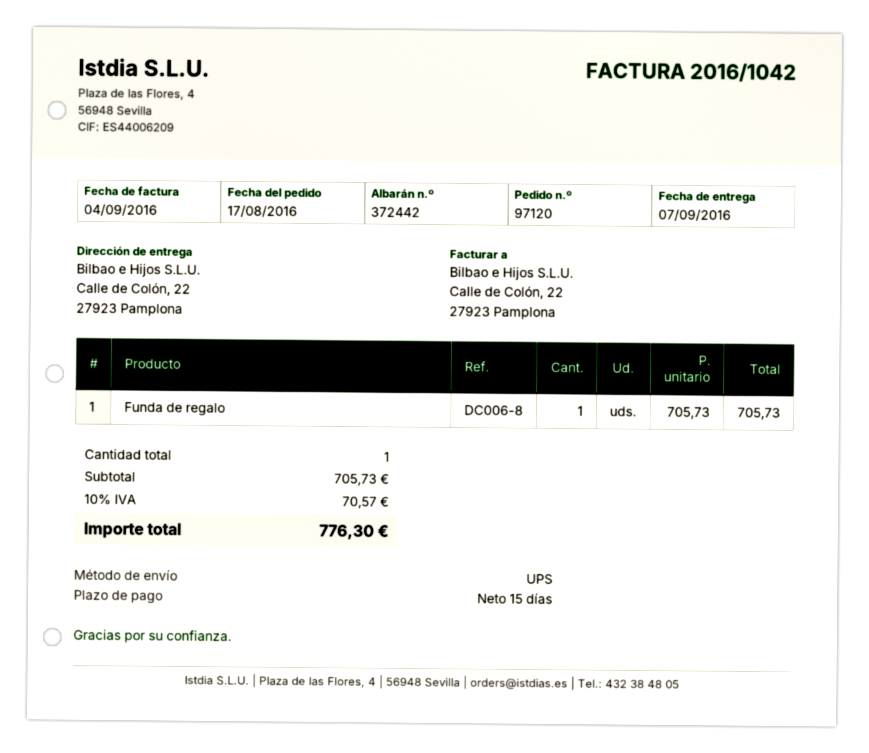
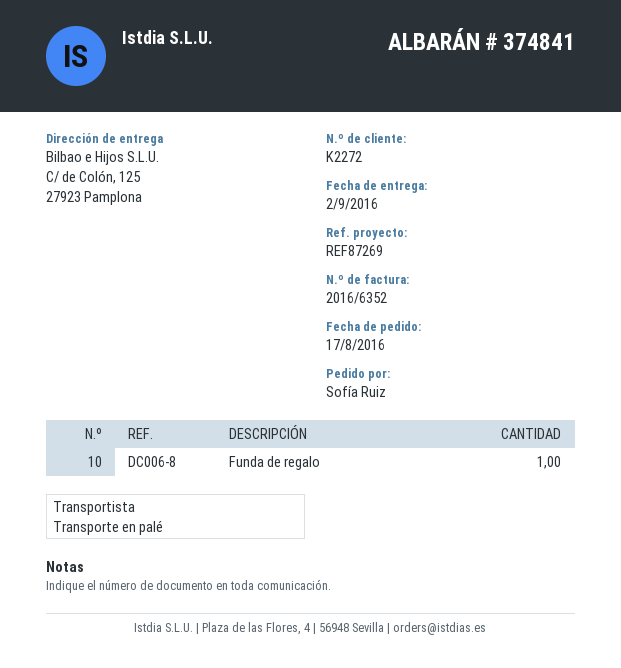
delivery note number: 372442 -> 374841
delivery date: 2016-09-07 -> 2016-09-02
invoice number: 2016/1042 -> 2016/6352
shipping method: UPS -> pallet freight
ship to: Calle de Colón, 22, 27923 Pamplona -> C/ de Colón, 125, 27923 Pamplona

